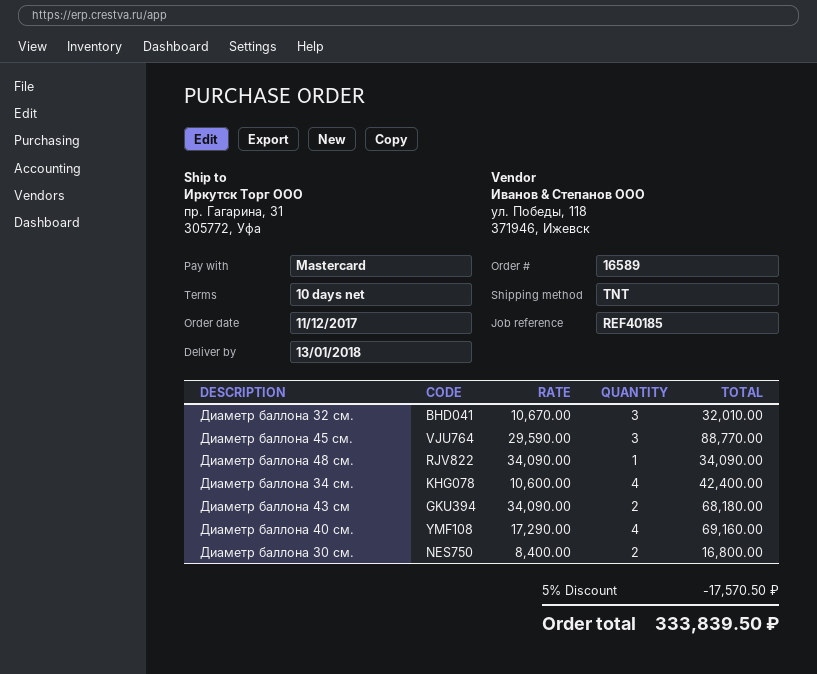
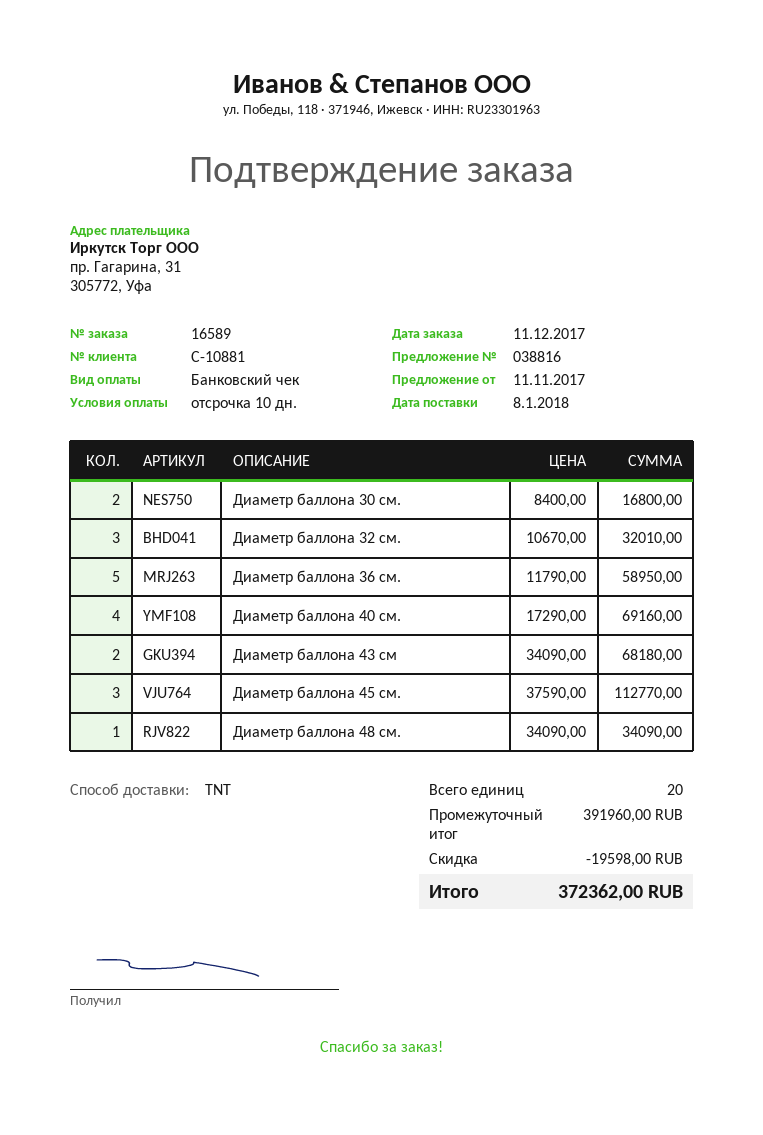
delivery date: 2018-01-13 -> 2018-01-08
payment method: Mastercard -> cheque
Диаметр баллона 45 см.: 3 x 29590.00 = 88770.00 -> 3 x 37590.00 = 112770.00
Диаметр баллона 34 см.: 4 x 10600.00 = 42400.00 -> none
Диаметр баллона 36 см.: none -> 5 x 11790.00 = 58950.00
discount: 17570.50 -> 19598.00
total: 333839.50 -> 372362.00

